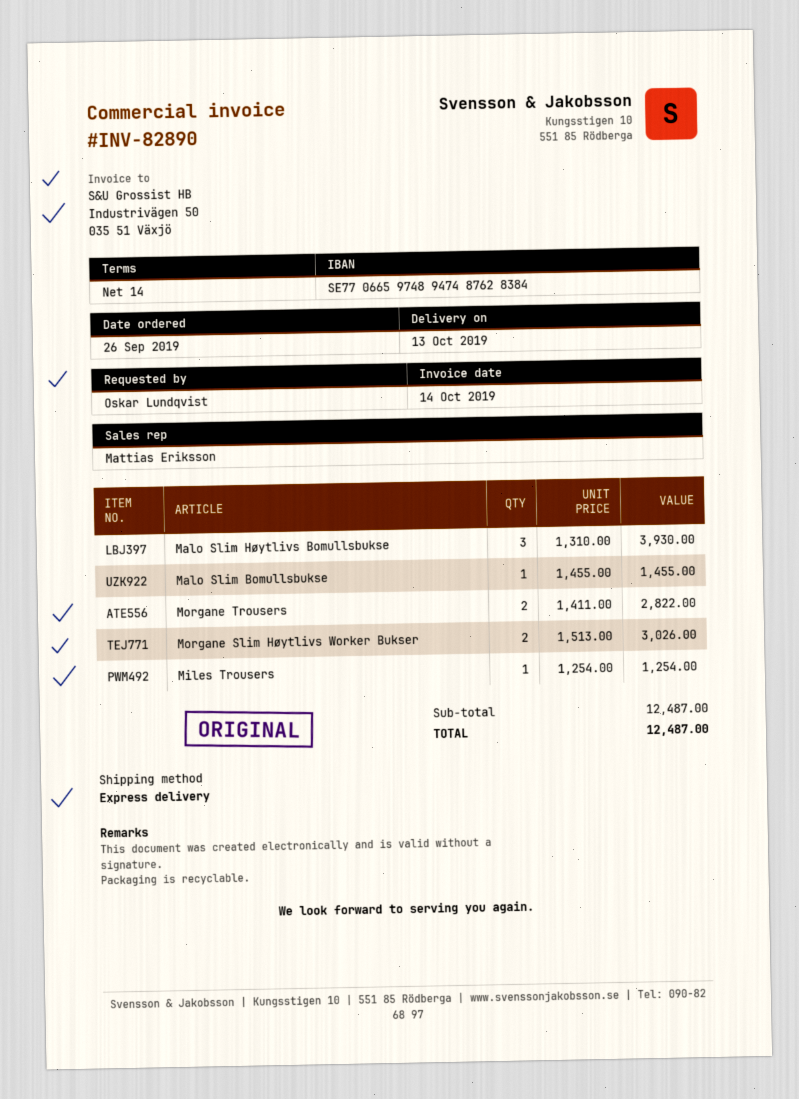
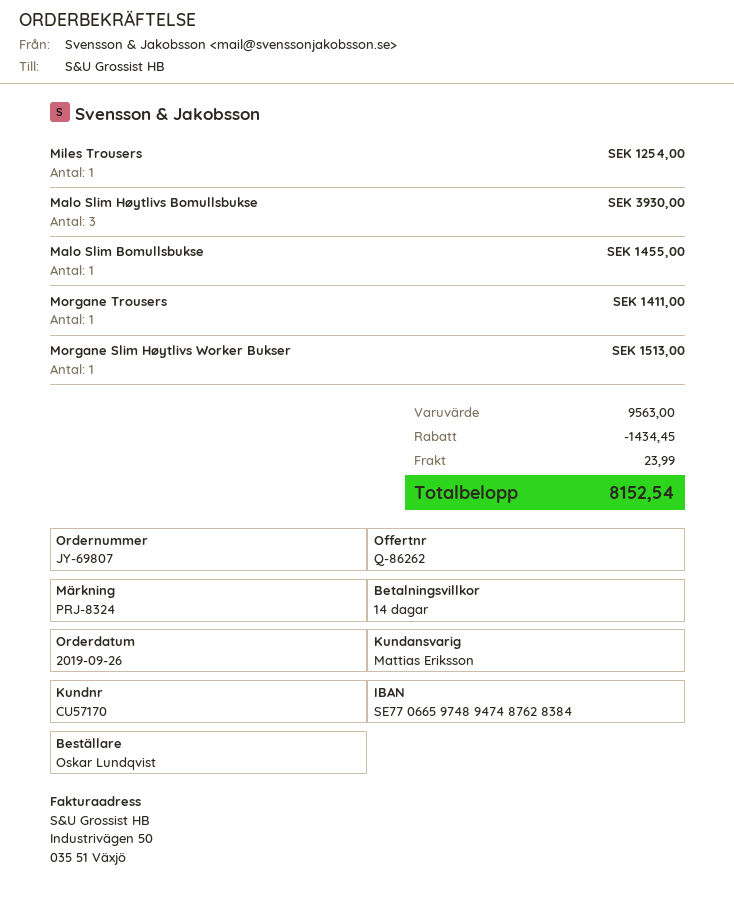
Morgane Trousers: 2 for 2822.00 -> 1 for 1411.00
Morgane Slim Høytlivs Worker Bukser: 2 for 3026.00 -> 1 for 1513.00
subtotal: 12487.00 -> 9563.00
discount: none -> 1434.45
shipping: none -> 23.99
total: 12487.00 -> 8152.54

